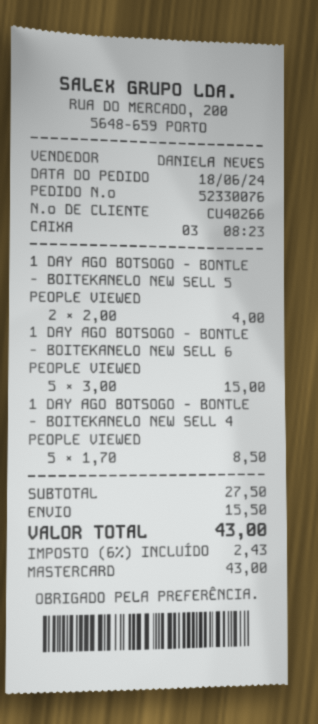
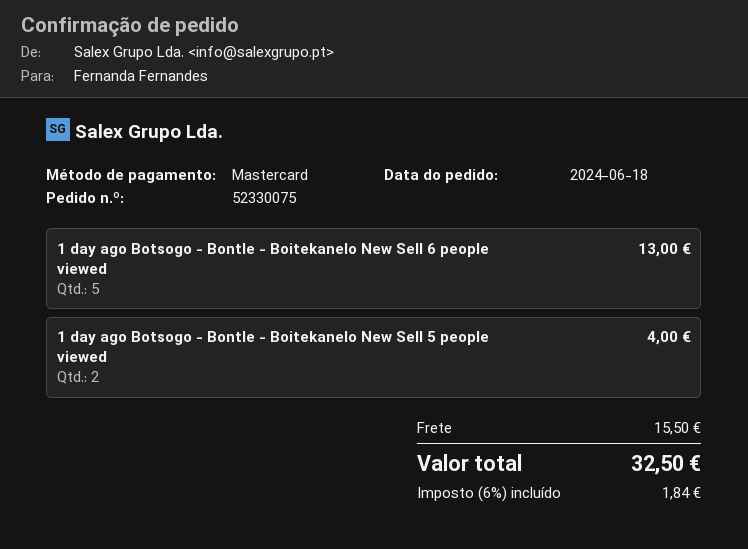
order number: 52330076 -> 52330075
1 DAY AGO BOTSOGO - BONTLE - BOITEKANELO NEW SELL 6 PEOPLE VIEWED: 5 for 15.00 -> 5 for 13.00
1 DAY AGO BOTSOGO - BONTLE - BOITEKANELO NEW SELL 4 PEOPLE VIEWED: 5 for 8.50 -> none
tax: 6% = 2.43 -> 6% = 1.84
total: 43.00 -> 32.50

